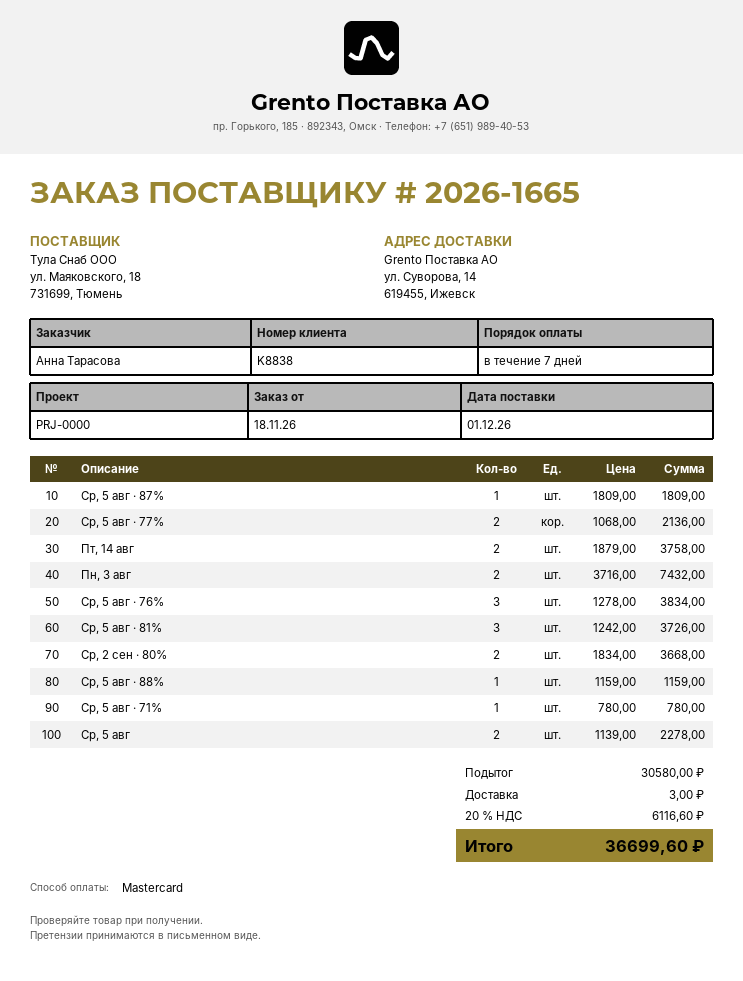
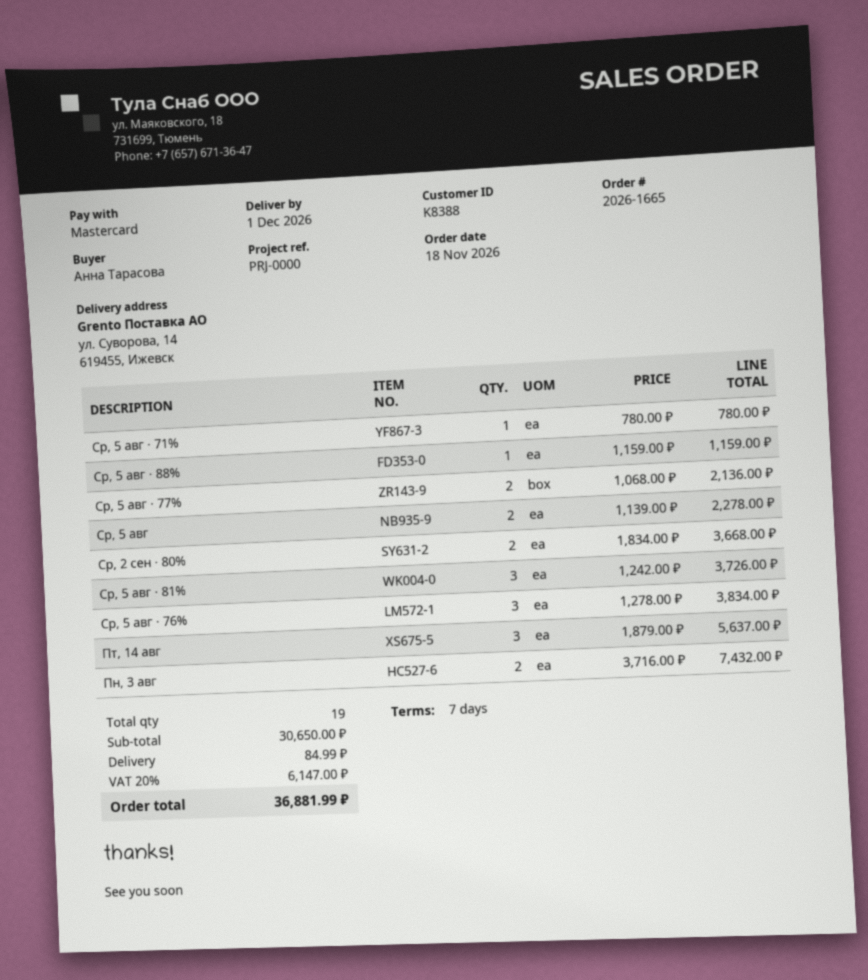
customer number: K8838 -> K8388
Ср, 5 авг · 87%: 1 x 1809.00 = 1809.00 -> none
Пт, 14 авг: 2 x 1879.00 = 3758.00 -> 3 x 1879.00 = 5637.00
subtotal: 30580.00 -> 30650.00
shipping: 3.00 -> 84.99
tax: 20% = 6116.60 -> 20% = 6147.00
total: 36699.60 -> 36881.99

